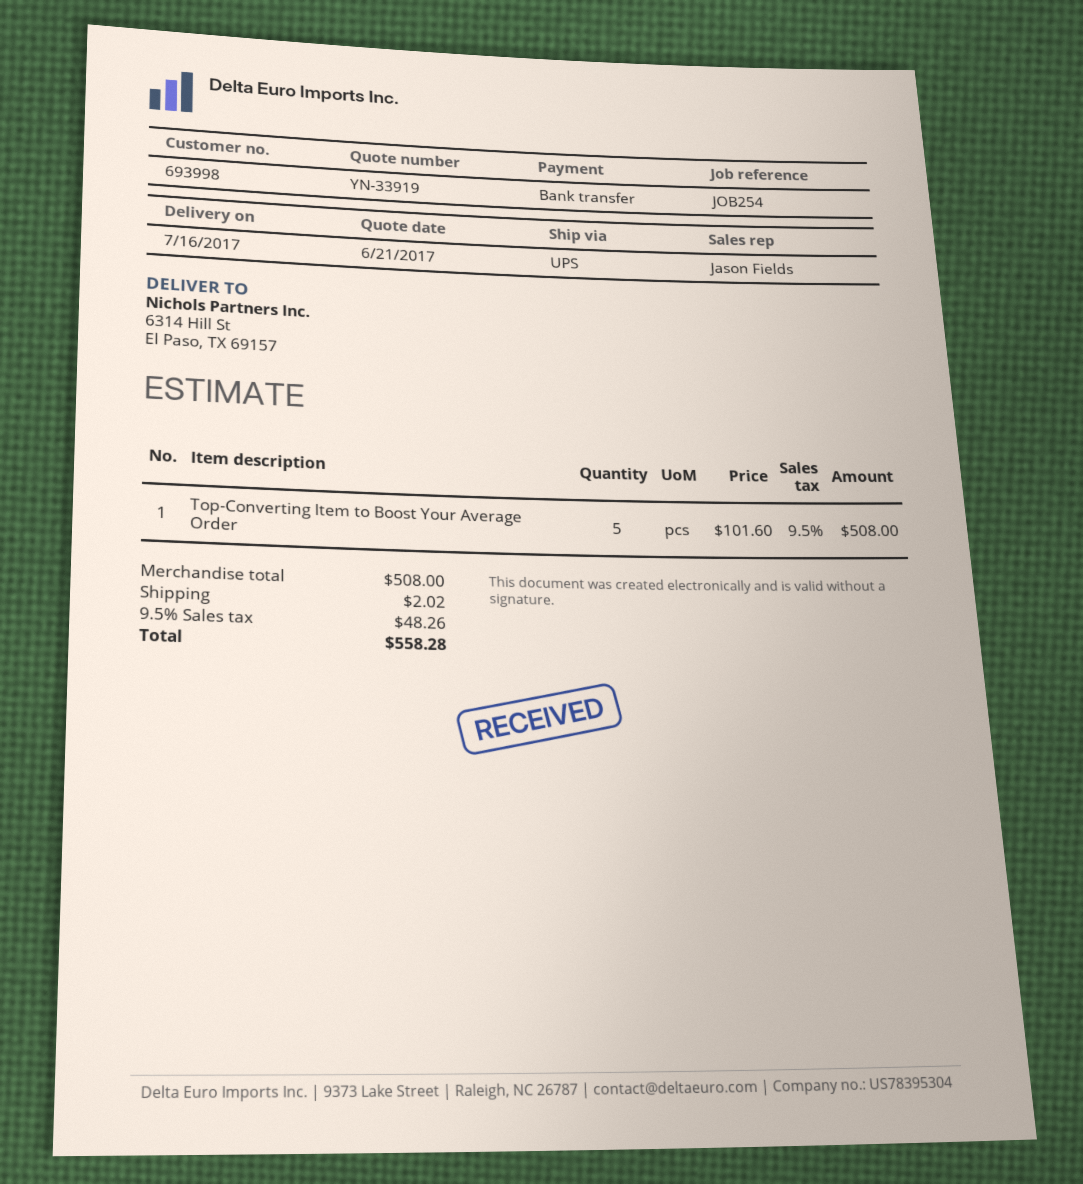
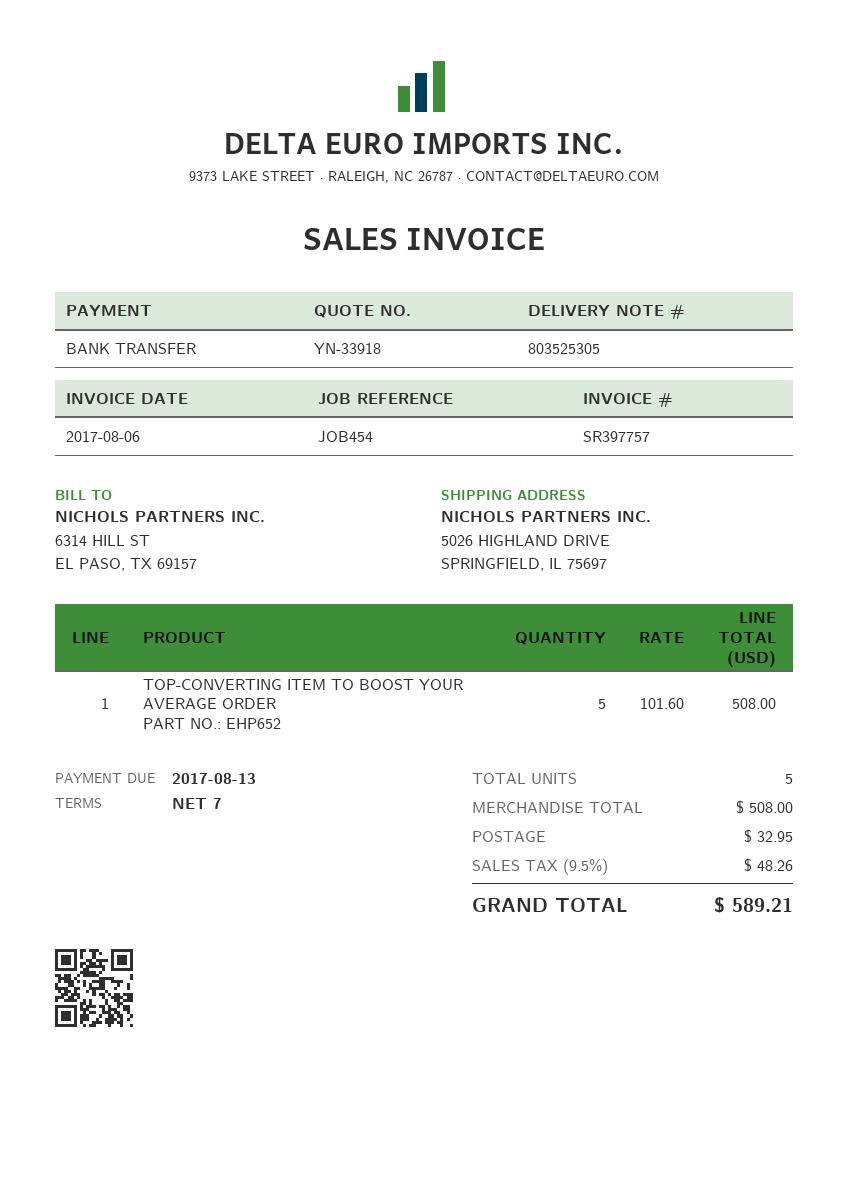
quote number: YN-33919 -> YN-33918
reference: JOB254 -> JOB454
ship to: 6314 Hill St, El Paso, TX 69157 -> 5026 HIGHLAND DRIVE, SPRINGFIELD, IL 75697
shipping: 2.02 -> 32.95
total: 558.28 -> 589.21

